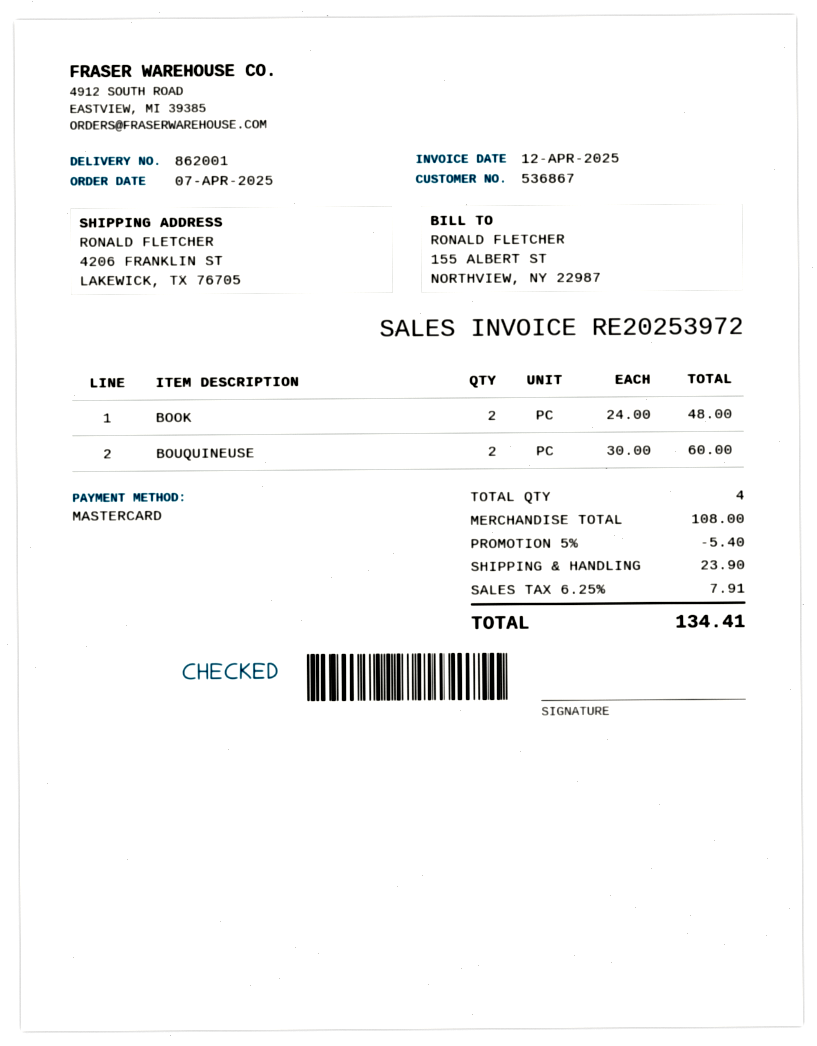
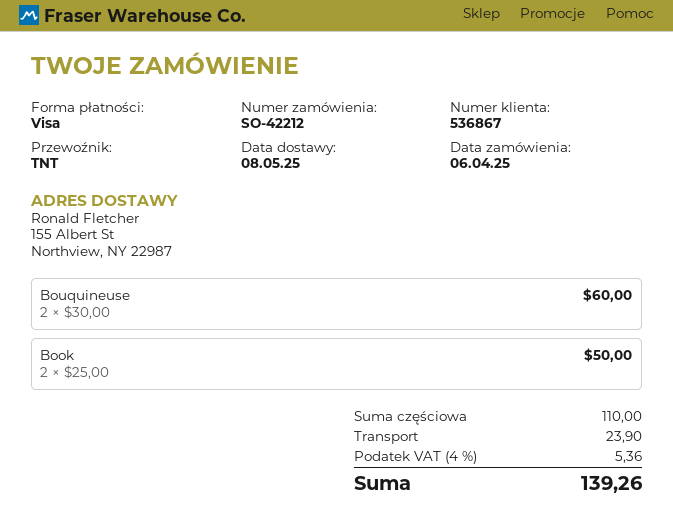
order date: 2025-04-07 -> 2025-04-06
payment method: Mastercard -> Visa
ship to: 4206 FRANKLIN ST, LAKEWICK, TX 76705 -> 155 Albert St, Northview, NY 22987
BOOK: 2 x 24.00 = 48.00 -> 2 x 25.00 = 50.00
subtotal: 108.00 -> 110.00
discount: 5% = 5.40 -> none
tax: 6.25% = 7.91 -> 4% = 5.36
total: 134.41 -> 139.26

